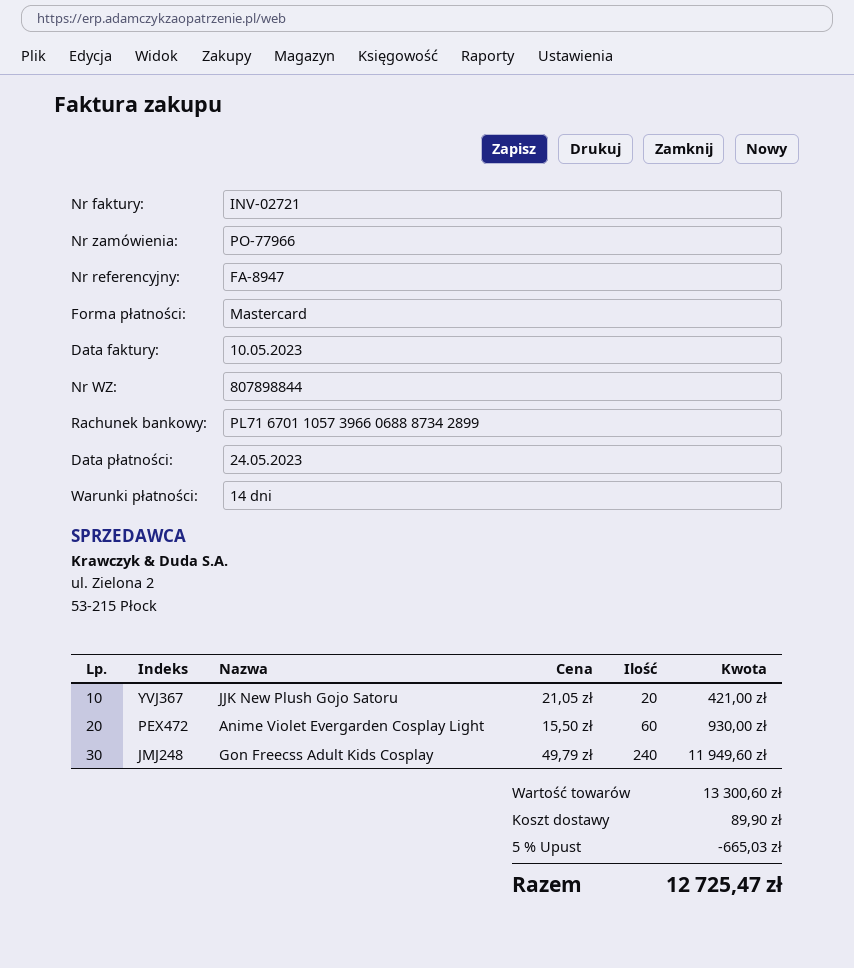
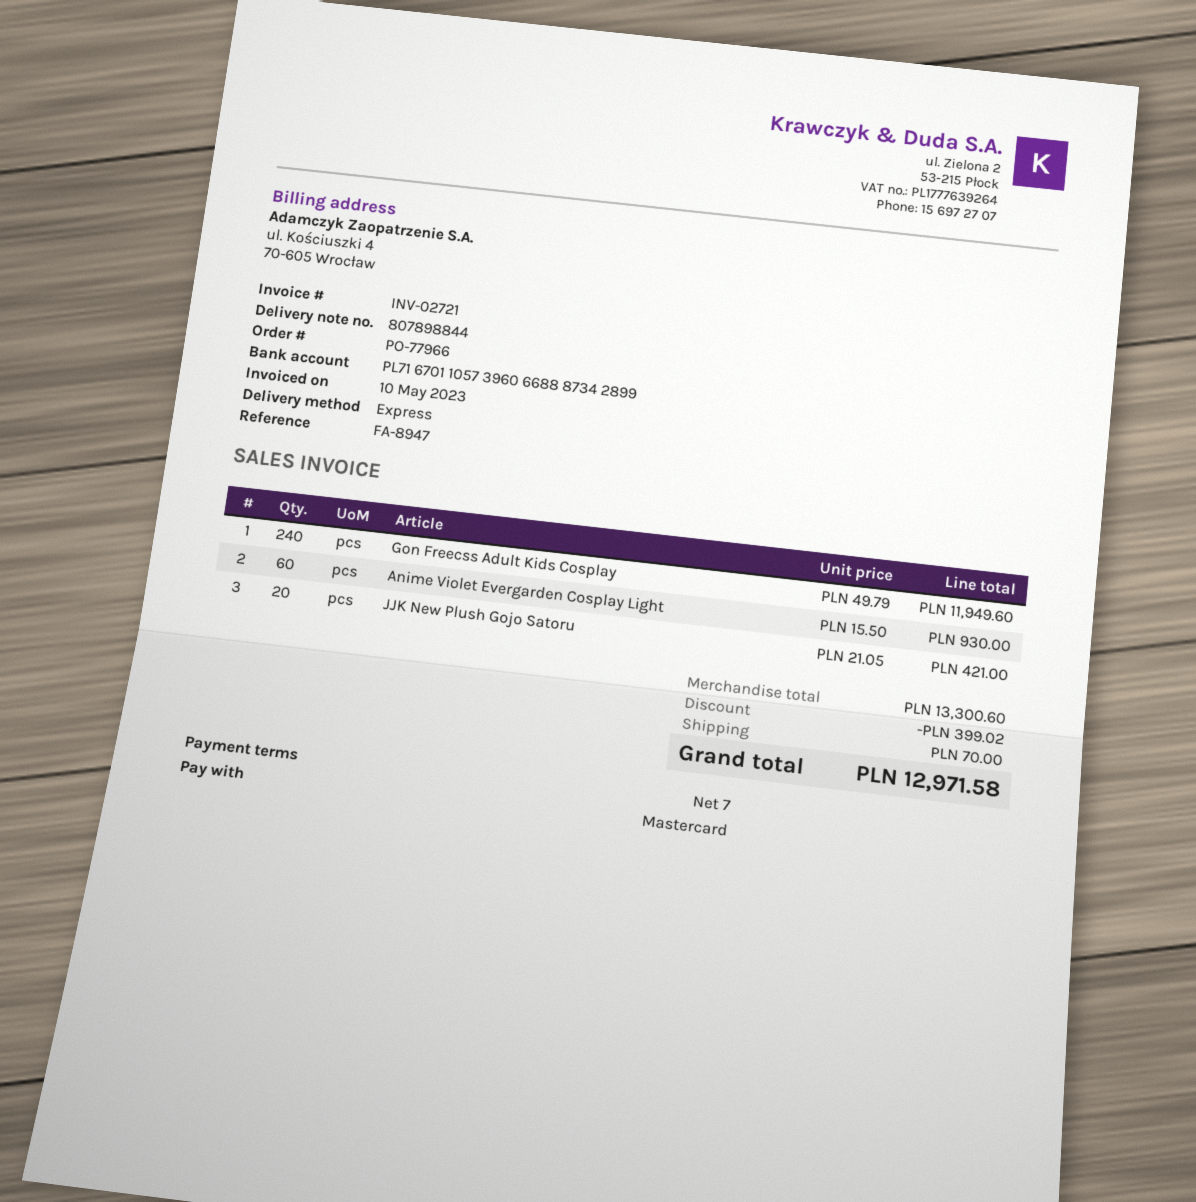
payment terms: 14 days -> 7 days
bank account: PL71670110573966068887342899 -> PL71670110573960668887342899
discount: 665.03 -> 399.02
shipping: 89.90 -> 70.00
total: 12725.47 -> 12971.58

